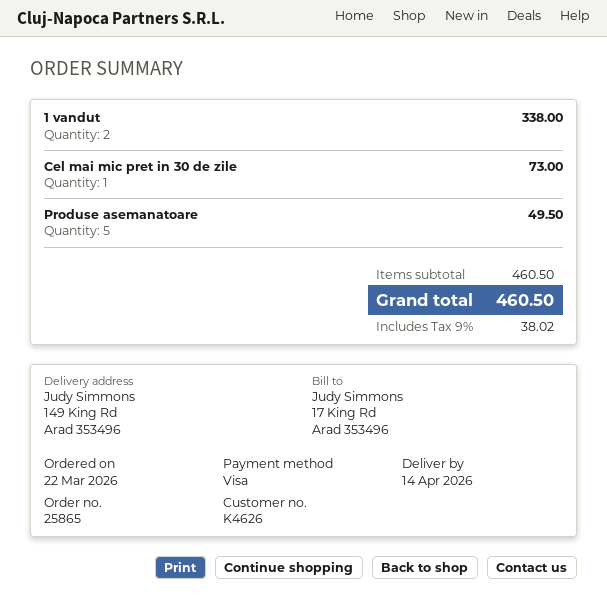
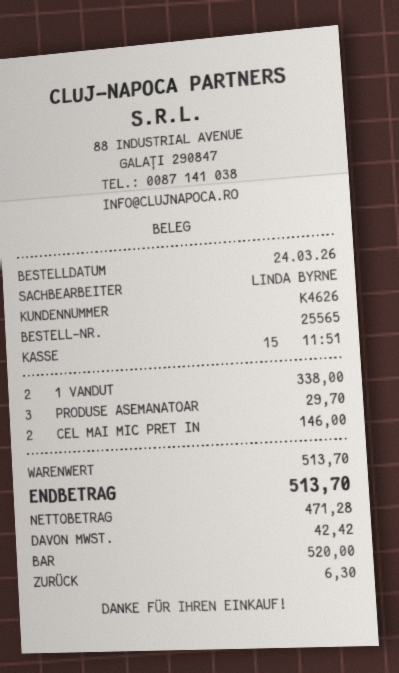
order number: 25865 -> 25565
order date: 2026-03-22 -> 2026-03-24
payment method: Visa -> cash
Cel mai mic pret in 30 de zile: 1 for 73.00 -> 2 for 146.00
Produse asemanatoare: 5 for 49.50 -> 3 for 29.70
subtotal: 460.50 -> 513.70
tax: 38.02 -> 42.42
total: 460.50 -> 513.70

